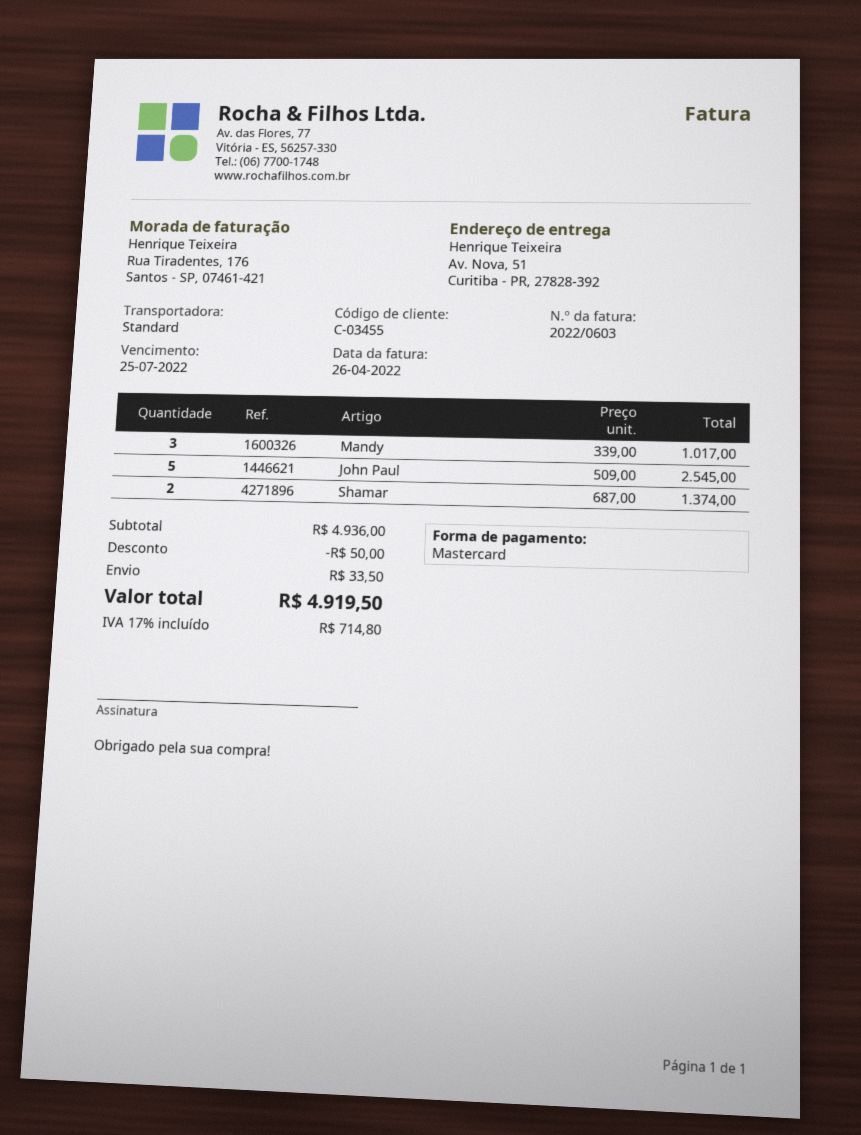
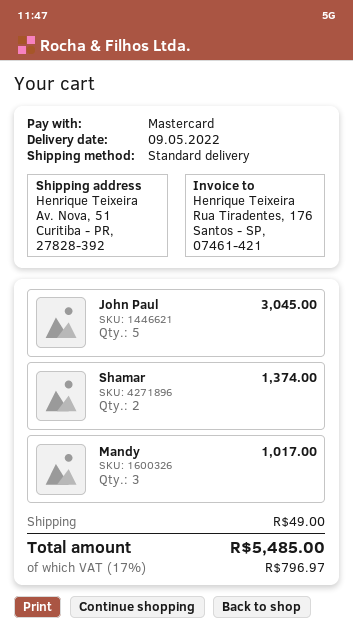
John Paul: 5 for 2545.00 -> 5 for 3045.00
discount: 50.00 -> none
shipping: 33.50 -> 49.00
tax: 17% = 714.80 -> 17% = 796.97
total: 4919.50 -> 5485.00

